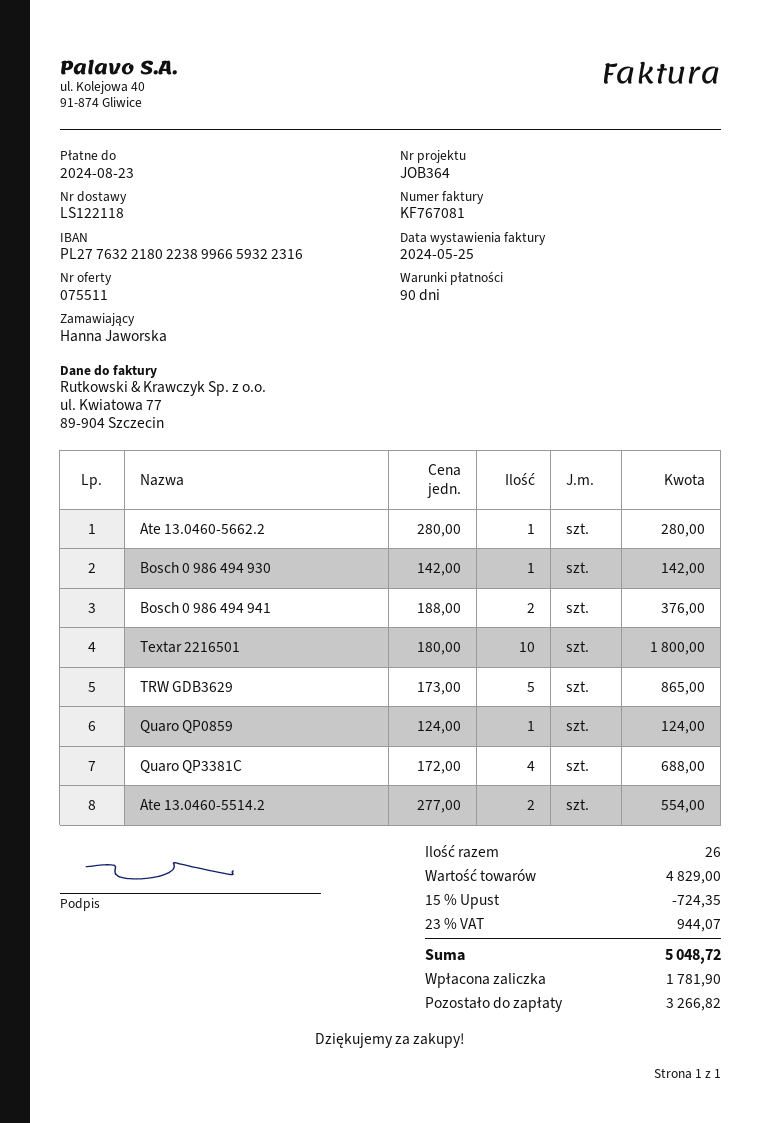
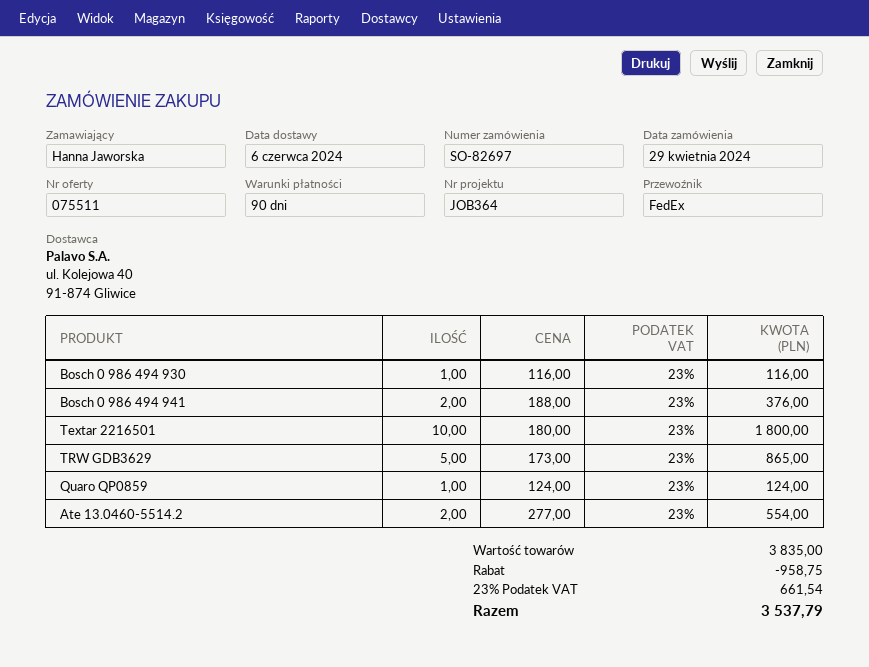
Ate 13.0460-5662.2: 1 x 280.00 = 280.00 -> none
Bosch 0 986 494 930: 1 x 142.00 = 142.00 -> 1 x 116.00 = 116.00
Quaro QP3381C: 4 x 172.00 = 688.00 -> none
subtotal: 4829.00 -> 3835.00
discount: 724.35 -> 958.75
tax: 23% = 944.07 -> 23% = 661.54
total: 5048.72 -> 3537.79

